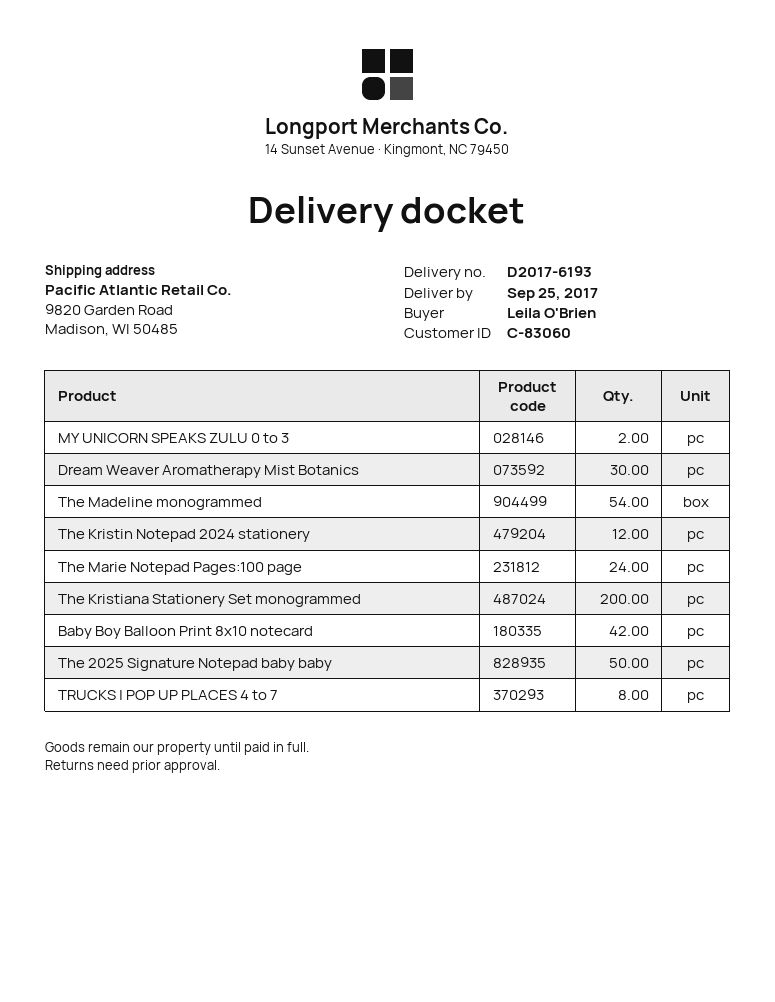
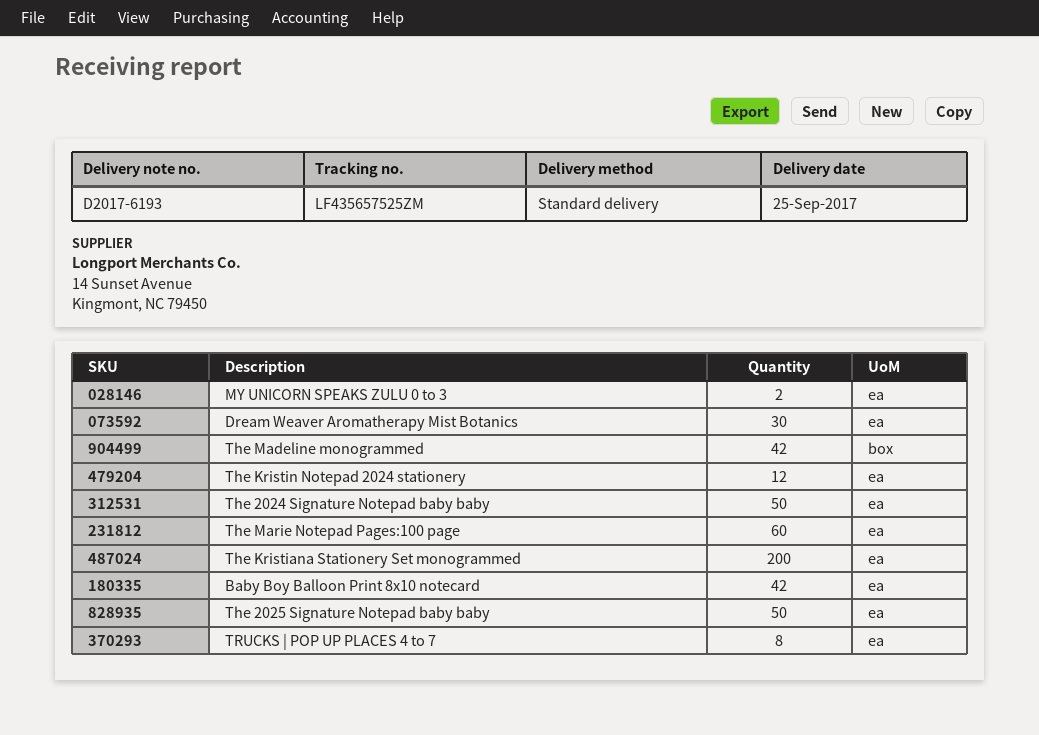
The Madeline monogrammed: 54 -> 42
The Marie Notepad Pages:100 page: 24 -> 60
The 2024 Signature Notepad baby baby: none -> 50

